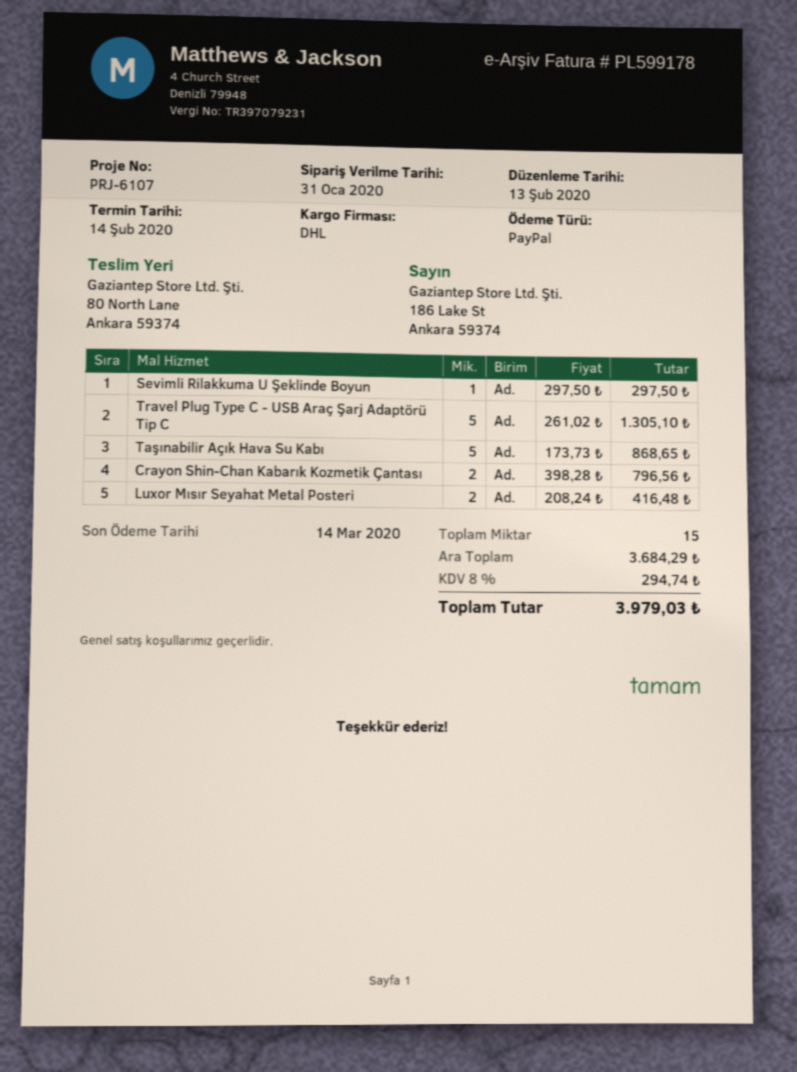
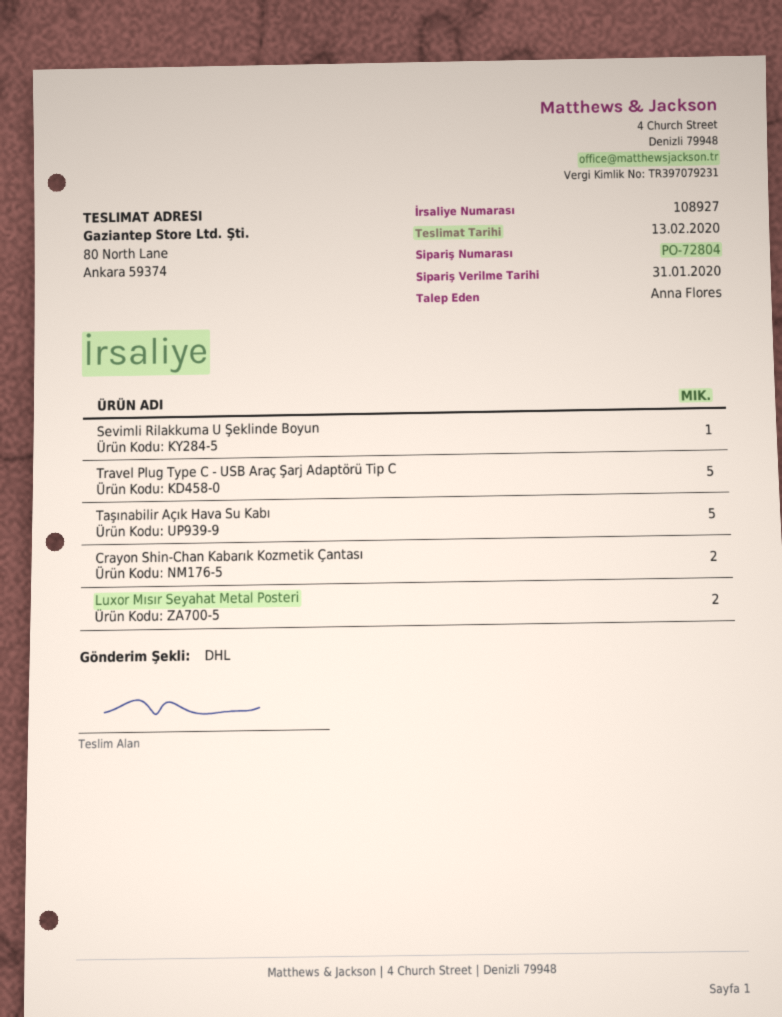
delivery date: 2020-02-14 -> 2020-02-13

